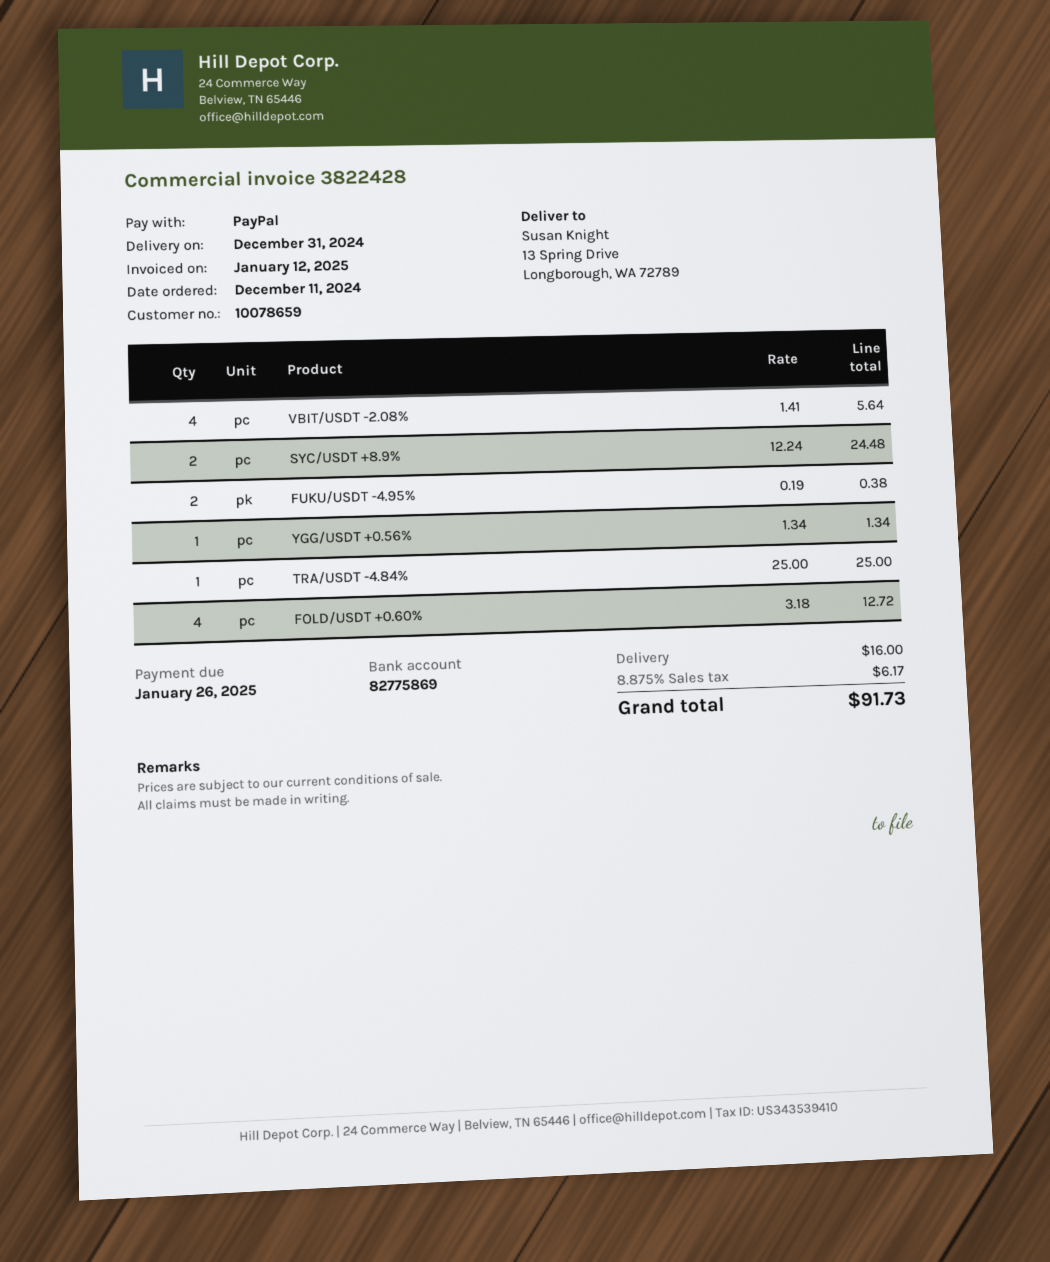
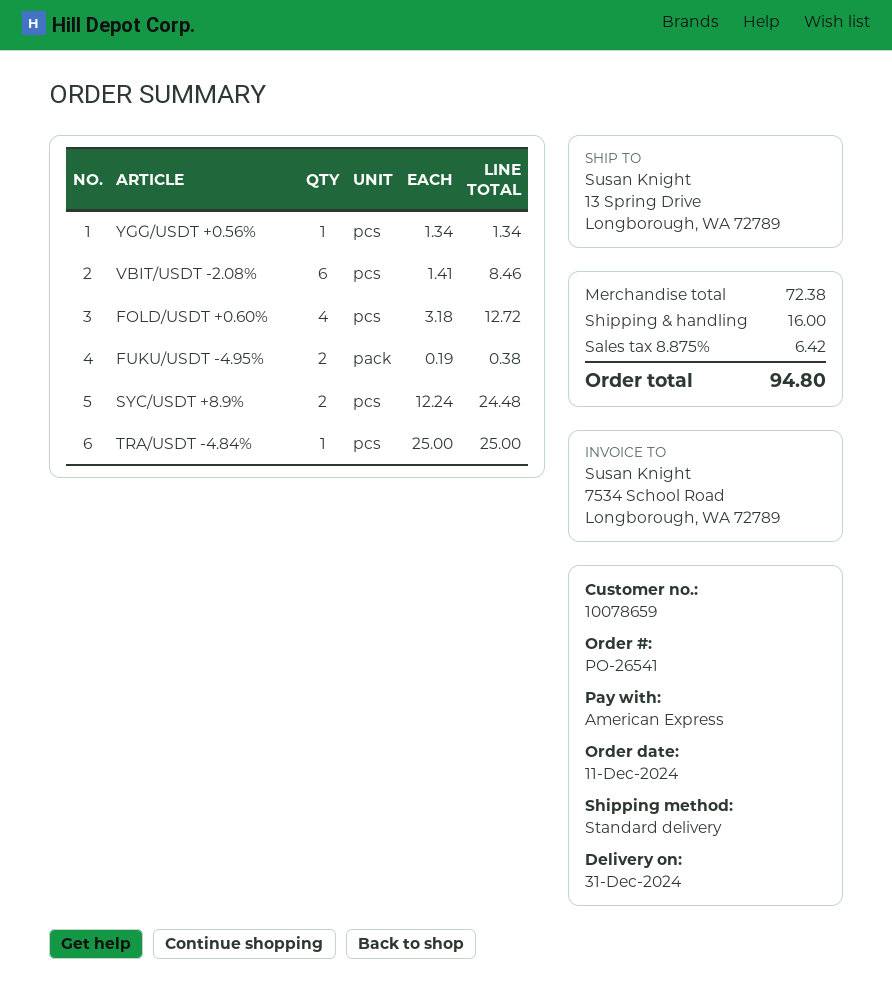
payment method: PayPal -> American Express
VBIT/USDT -2.08%: 4 x 1.41 = 5.64 -> 6 x 1.41 = 8.46
tax: 8.875% = 6.17 -> 8.875% = 6.42
total: 91.73 -> 94.80

